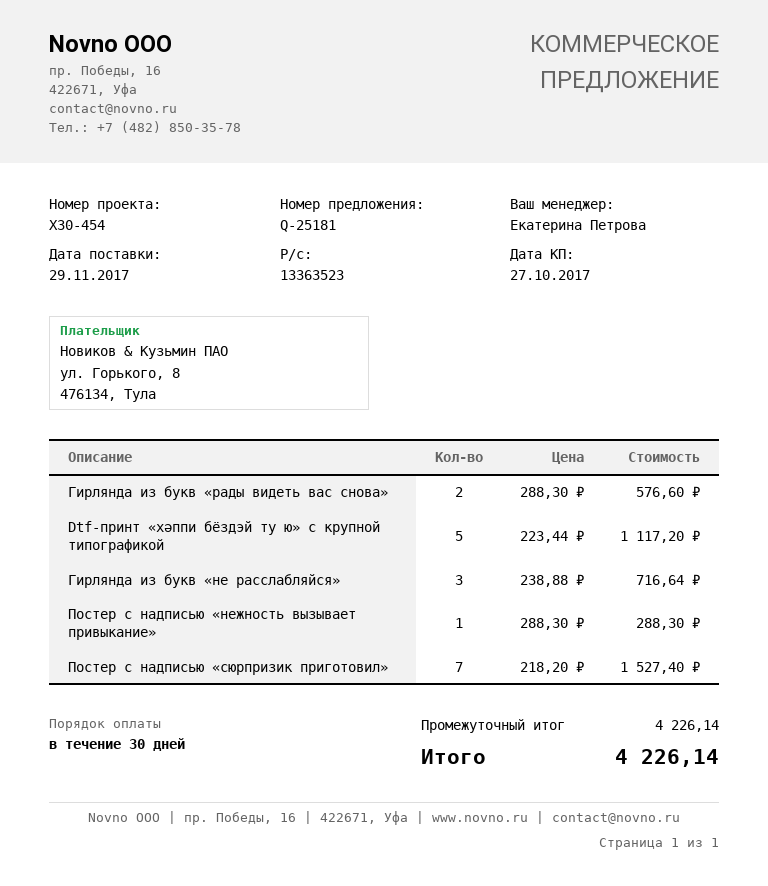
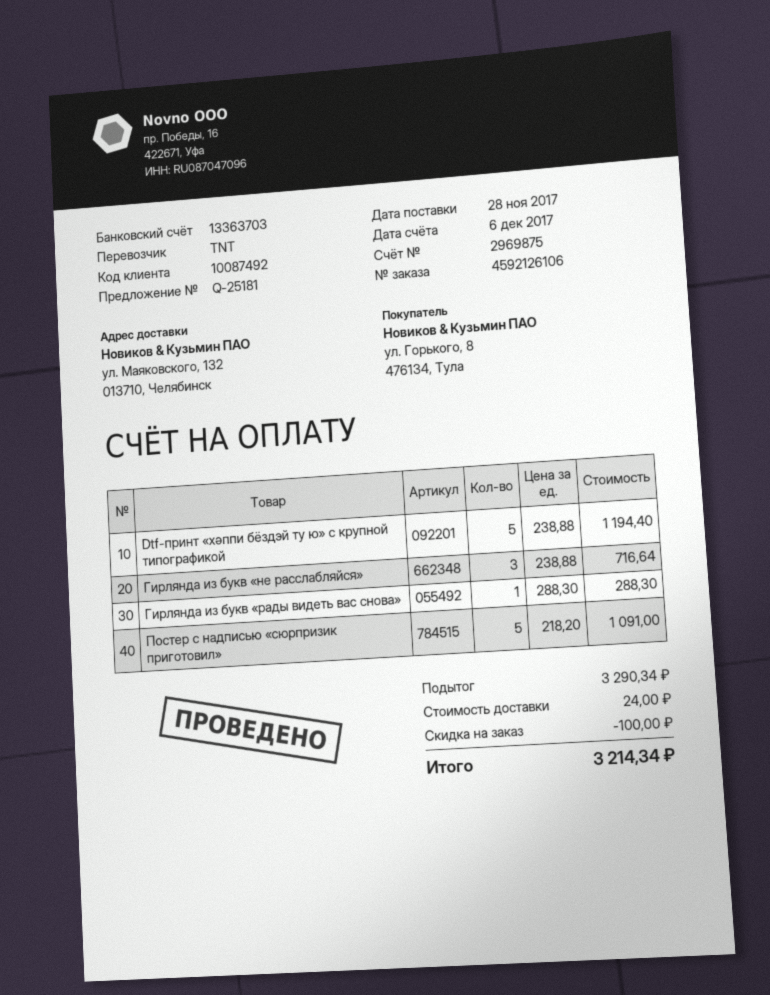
delivery date: 2017-11-29 -> 2017-11-28
bank account: 13363523 -> 13363703
Гирлянда из букв «рады видеть вас снова»: 2 x 288.30 = 576.60 -> 1 x 288.30 = 288.30
Dtf-принт «хәппи бёздэй ту ю» с крупной типографикой: 5 x 223.44 = 1117.20 -> 5 x 238.88 = 1194.40
Постер с надписью «нежность вызывает привыкание»: 1 x 288.30 = 288.30 -> none
Постер с надписью «сюрпризик приготовил»: 7 x 218.20 = 1527.40 -> 5 x 218.20 = 1091.00
subtotal: 4226.14 -> 3290.34
discount: none -> 100.00
shipping: none -> 24.00
total: 4226.14 -> 3214.34

